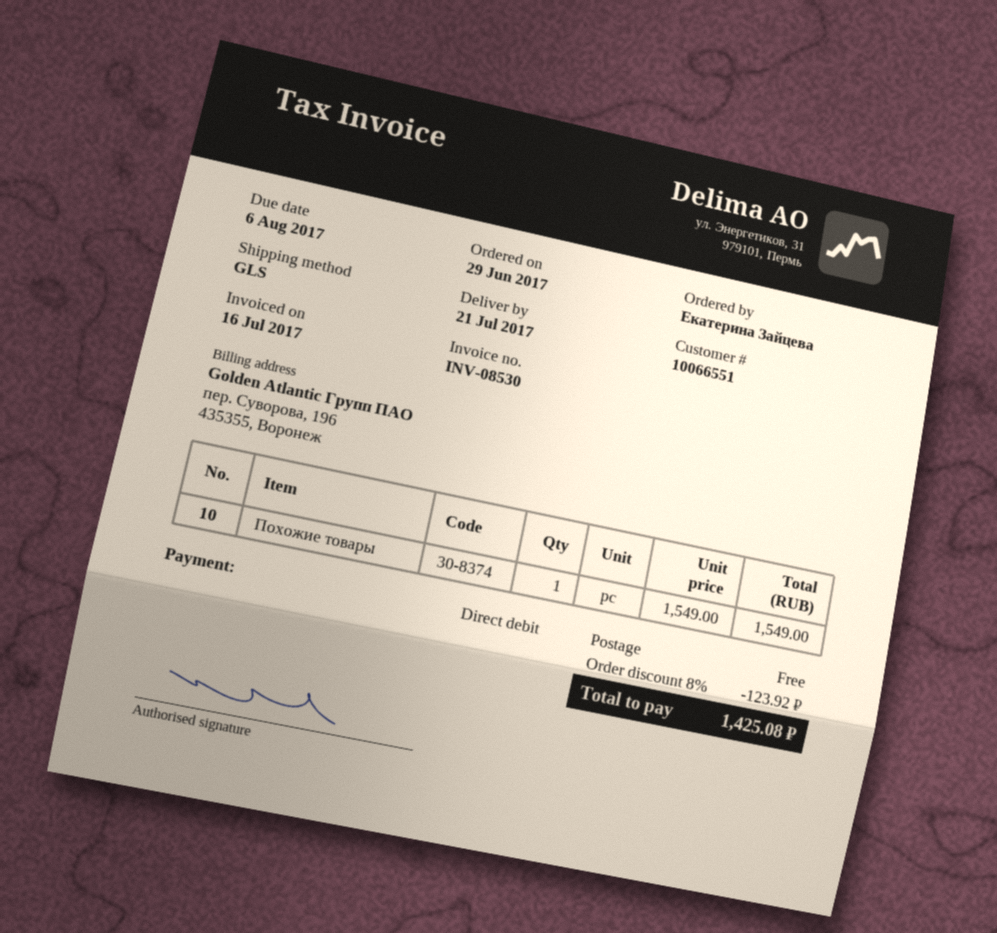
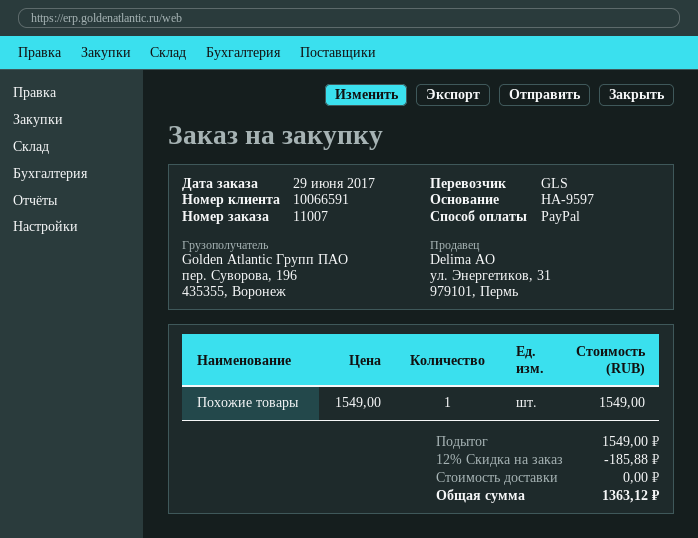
customer number: 10066551 -> 10066591
payment method: direct debit -> PayPal
discount: 8% = 123.92 -> 12% = 185.88
total: 1425.08 -> 1363.12

